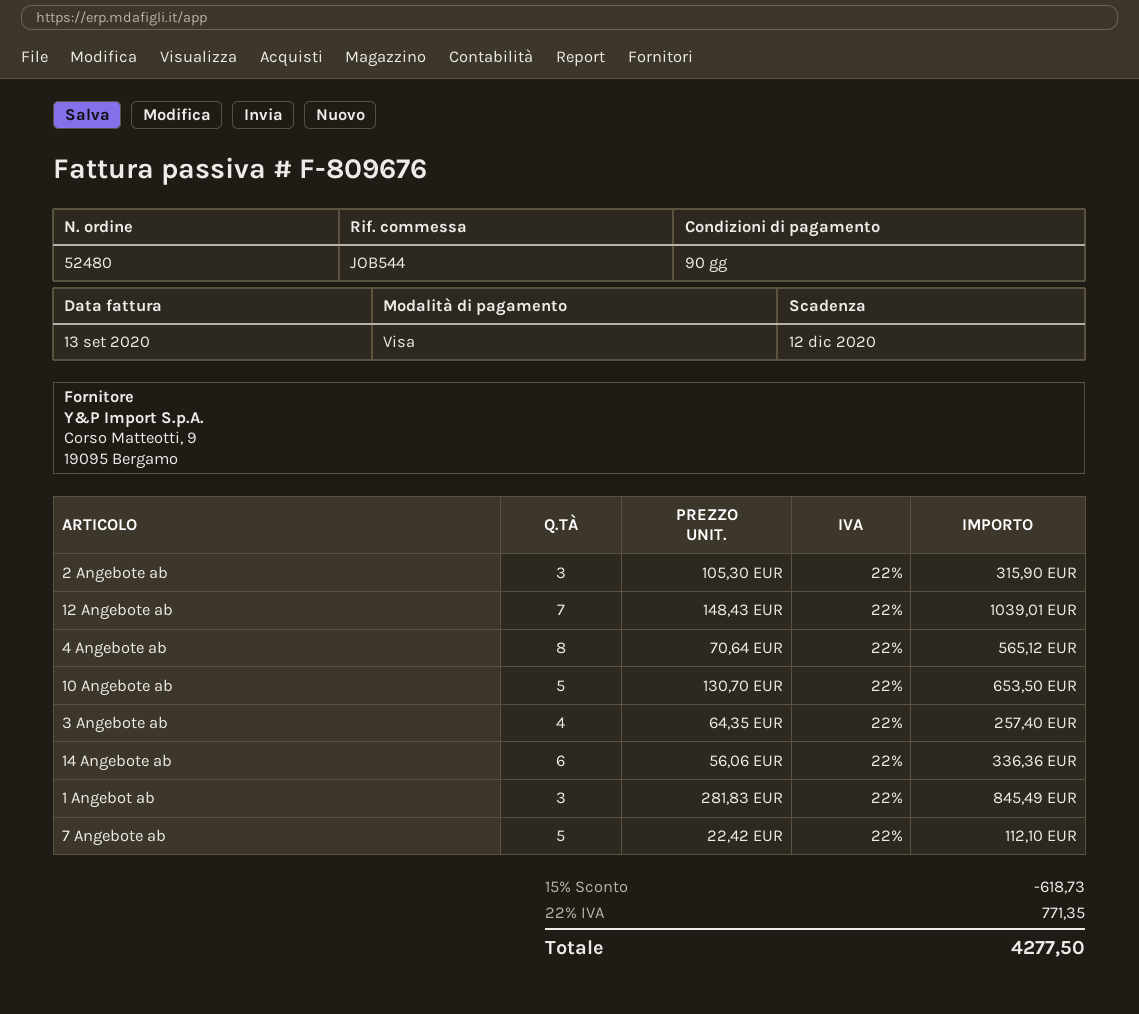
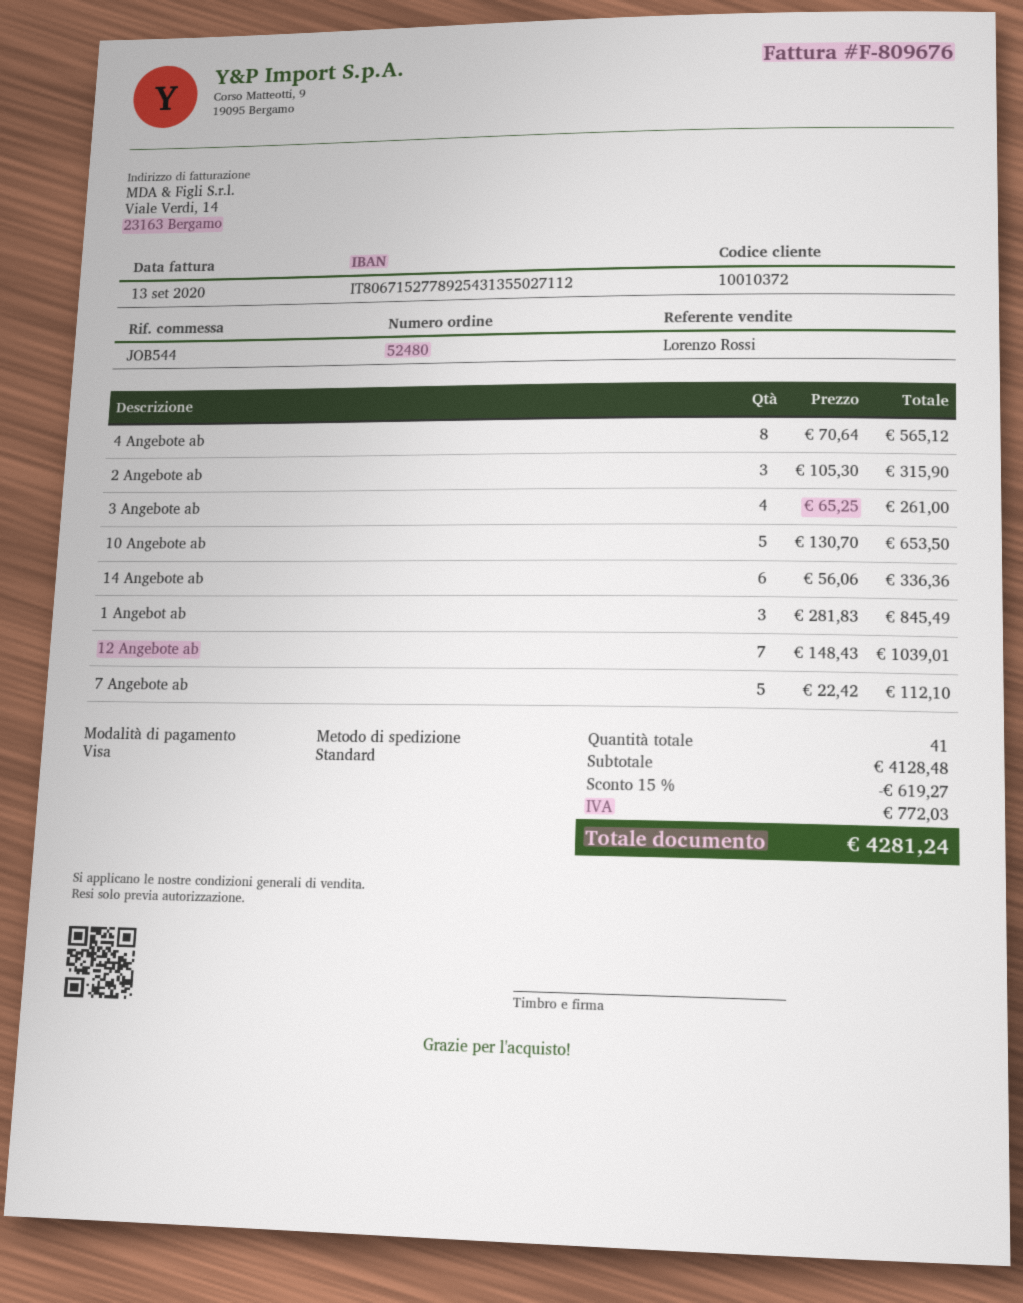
3 Angebote ab: 4 x 64.35 = 257.40 -> 4 x 65.25 = 261.00
discount: 15% = 618.73 -> 15% = 619.27
tax: 771.35 -> 772.03
total: 4277.50 -> 4281.24

